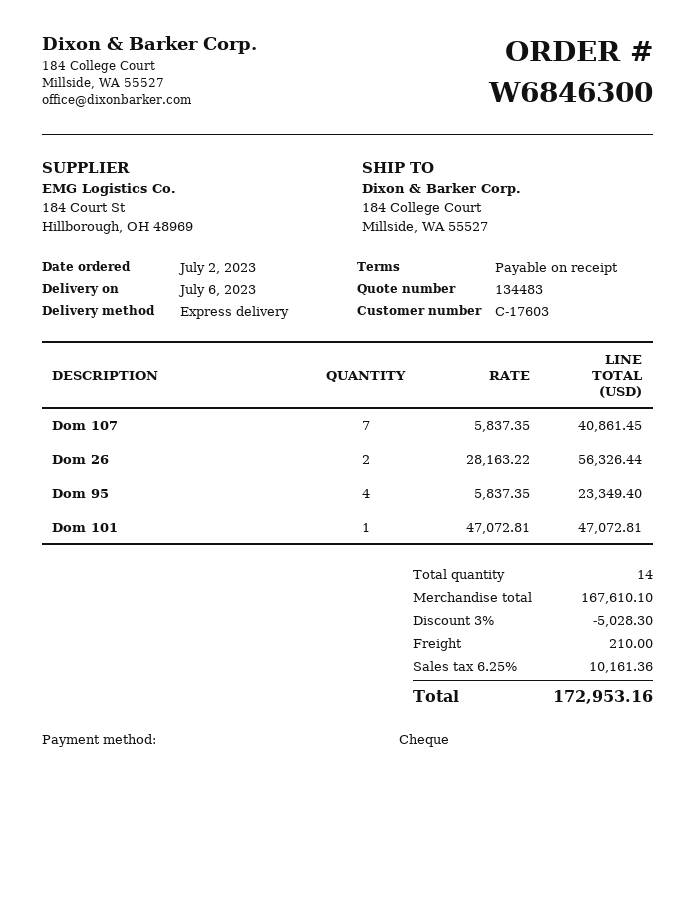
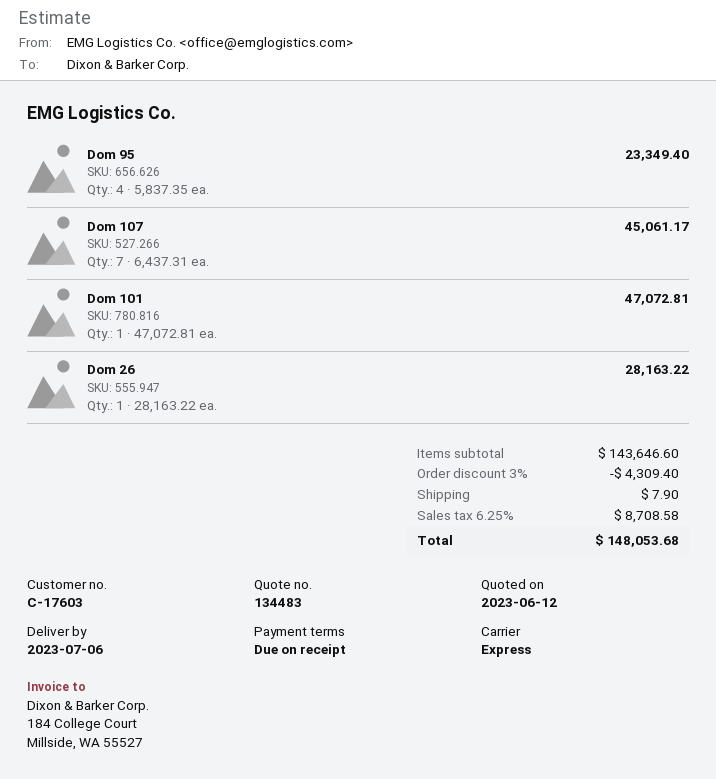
Dom 107: 7 x 5837.35 = 40861.45 -> 7 x 6437.31 = 45061.17
Dom 26: 2 x 28163.22 = 56326.44 -> 1 x 28163.22 = 28163.22
subtotal: 167610.10 -> 143646.60
discount: 3% = 5028.30 -> 3% = 4309.40
shipping: 210.00 -> 7.90
tax: 6.25% = 10161.36 -> 6.25% = 8708.58
total: 172953.16 -> 148053.68

